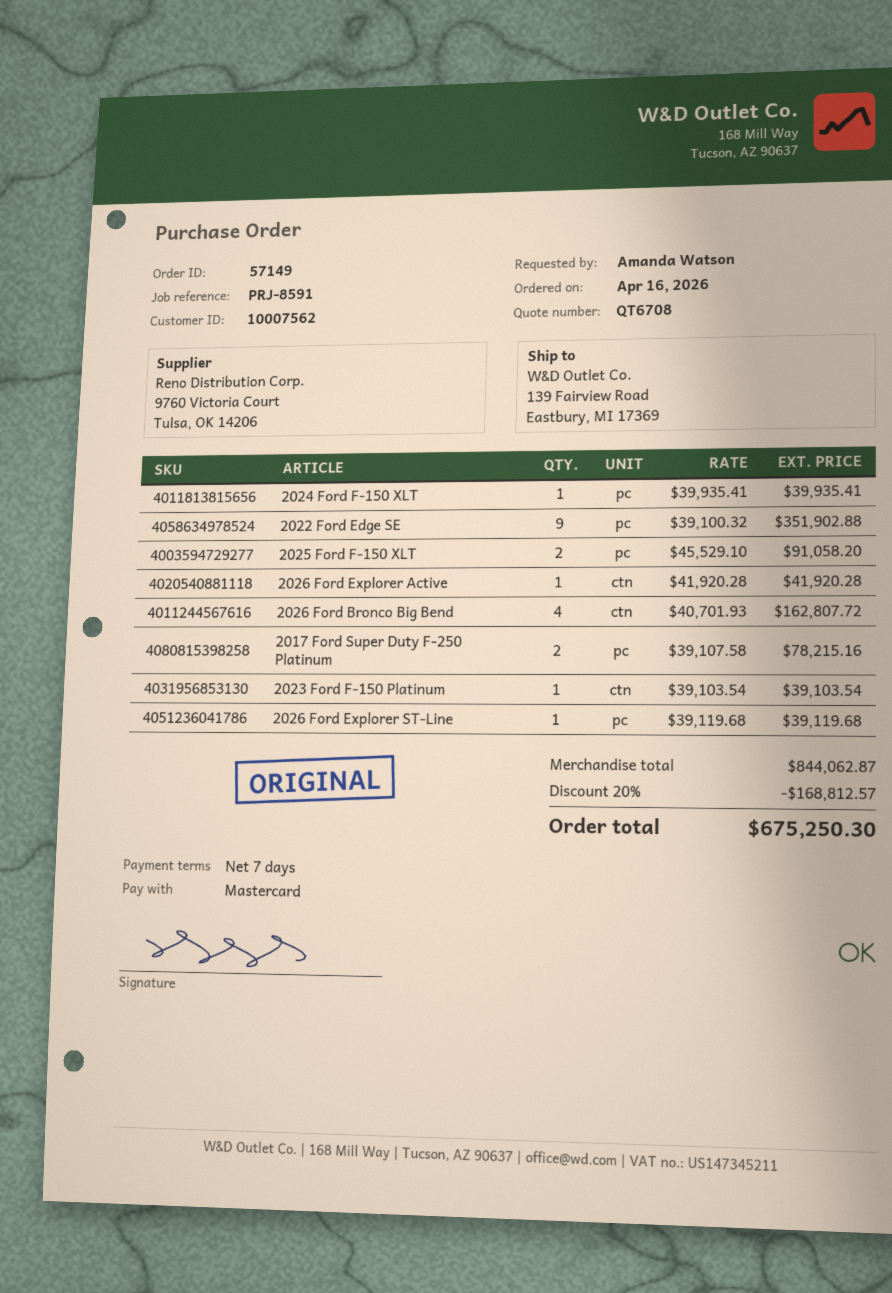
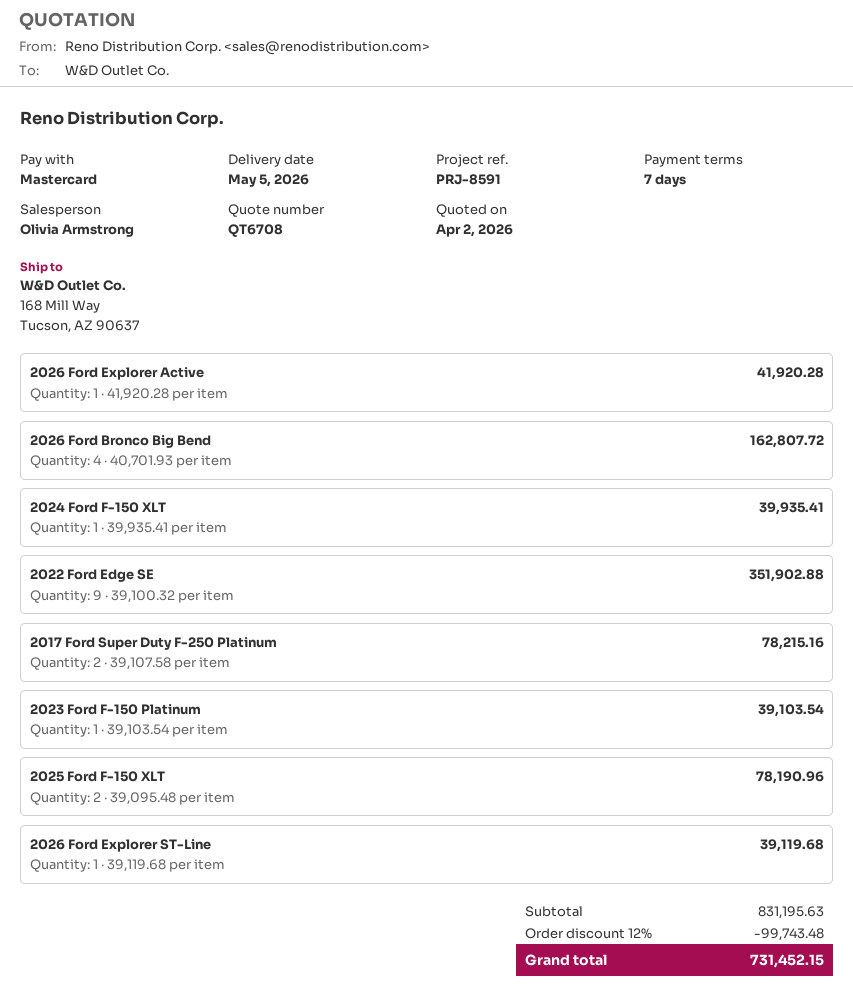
ship to: 139 Fairview Road, Eastbury, MI 17369 -> 168 Mill Way, Tucson, AZ 90637
2025 Ford F-150 XLT: 2 x 45529.10 = 91058.20 -> 2 x 39095.48 = 78190.96
subtotal: 844062.87 -> 831195.63
discount: 20% = 168812.57 -> 12% = 99743.48
total: 675250.30 -> 731452.15

